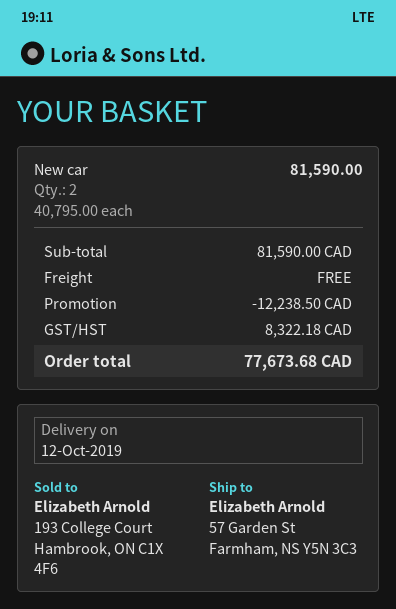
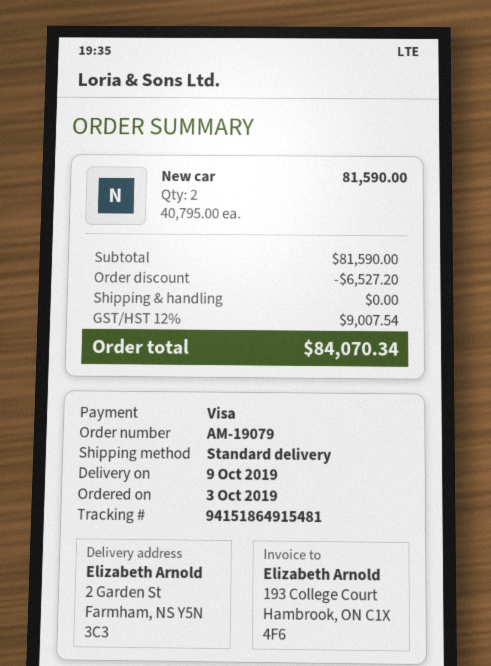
delivery date: 2019-10-12 -> 2019-10-09
ship to: 57 Garden St, Farmham, NS Y5N 3C3 -> 2 Garden St, Farmham, NS Y5N 3C3
discount: 12238.50 -> 6527.20
tax: 8322.18 -> 9007.54
total: 77673.68 -> 84070.34

